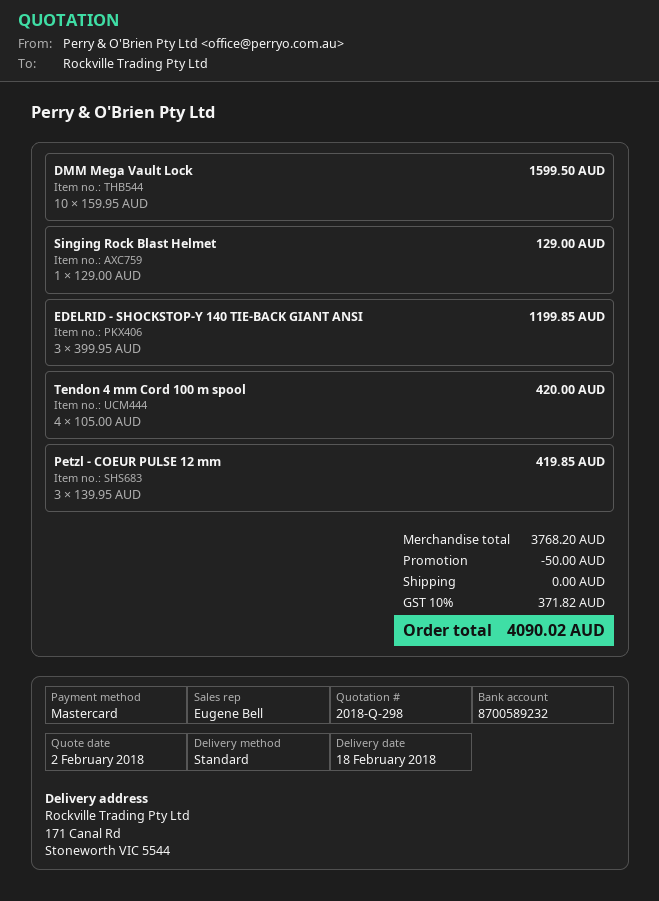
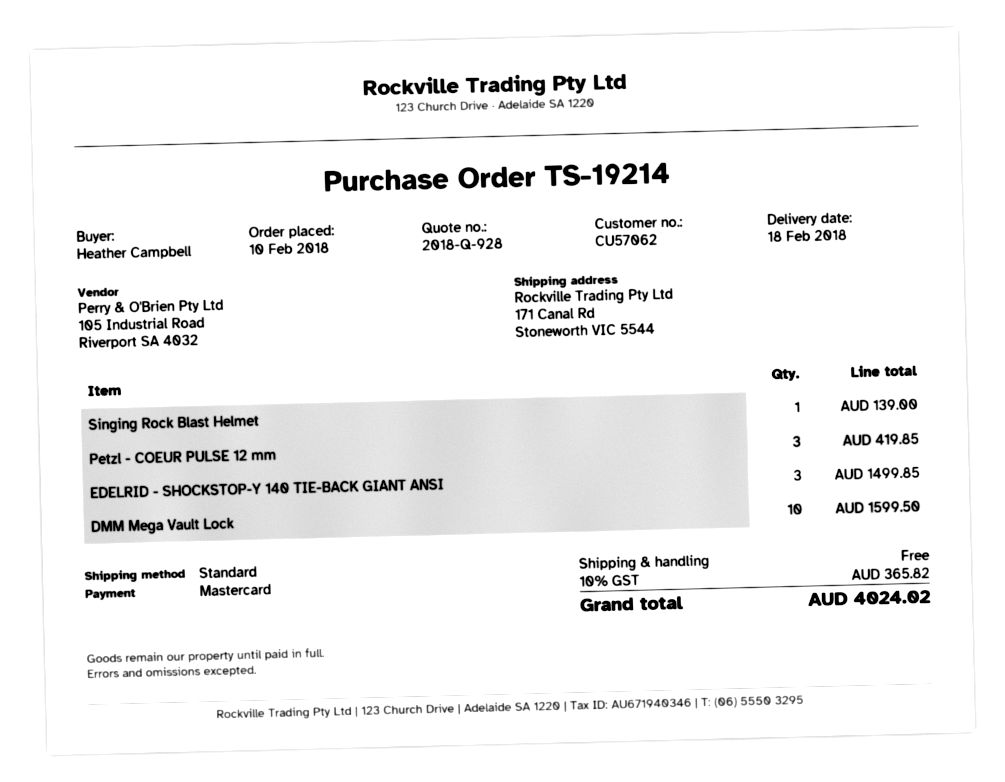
quote number: 2018-Q-298 -> 2018-Q-928
Singing Rock Blast Helmet: 1 for 129.00 -> 1 for 139.00
EDELRID - SHOCKSTOP-Y 140 TIE-BACK GIANT ANSI: 3 for 1199.85 -> 3 for 1499.85
Tendon 4 mm Cord 100 m spool: 4 for 420.00 -> none
discount: 50.00 -> none
tax: 10% = 371.82 -> 10% = 365.82
total: 4090.02 -> 4024.02

